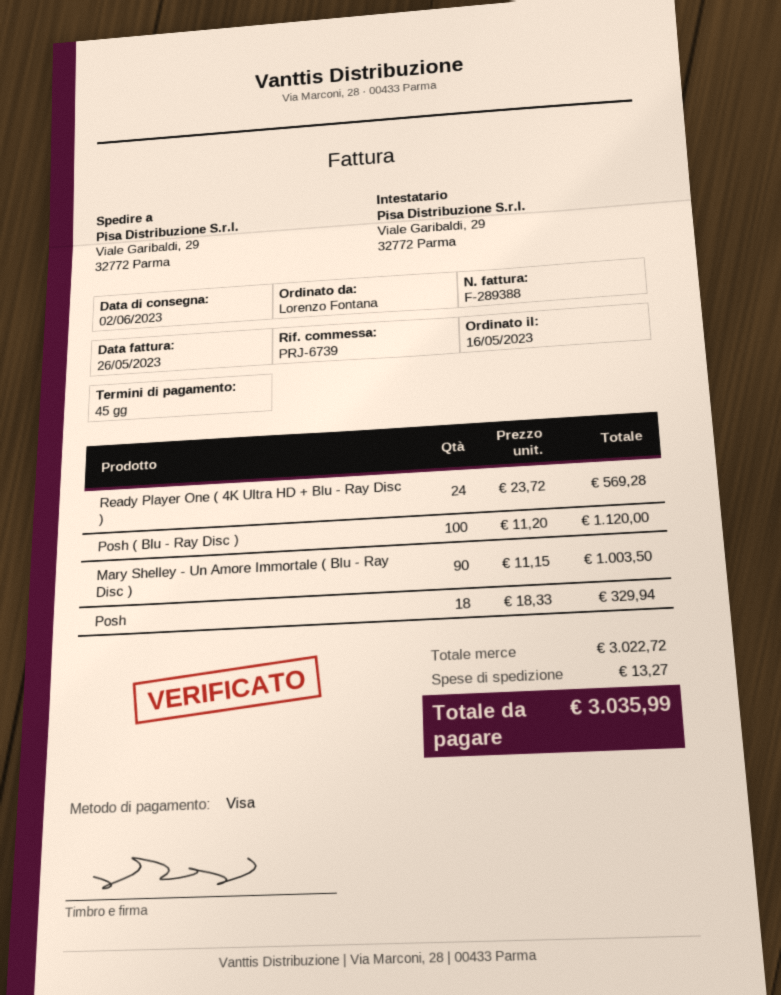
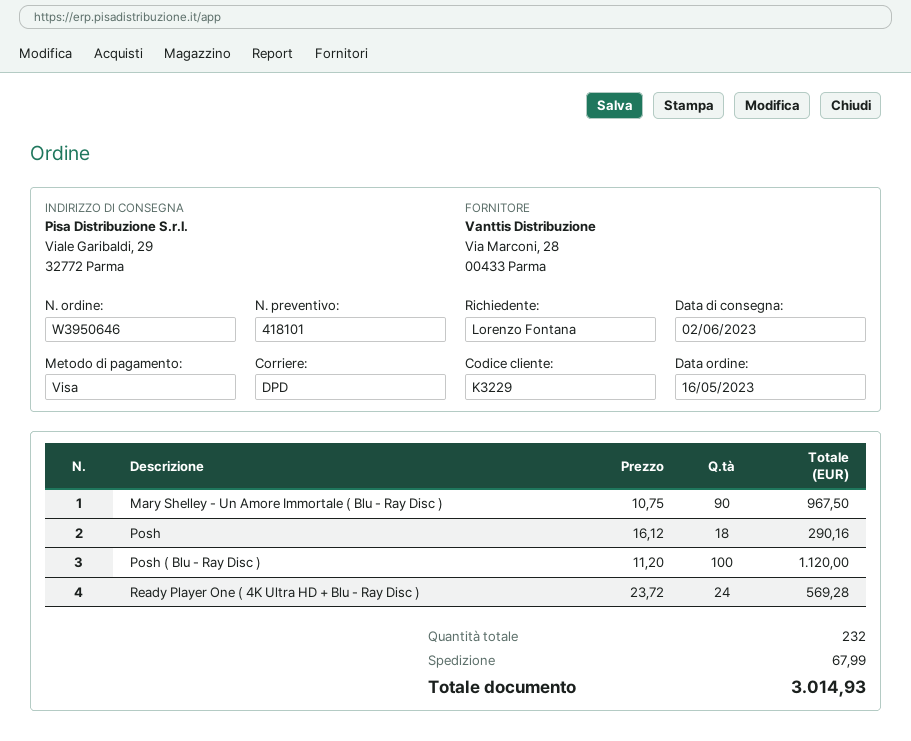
Mary Shelley - Un Amore Immortale ( Blu - Ray Disc ): 90 x 11.15 = 1003.50 -> 90 x 10.75 = 967.50
Posh: 18 x 18.33 = 329.94 -> 18 x 16.12 = 290.16
shipping: 13.27 -> 67.99
total: 3035.99 -> 3014.93

